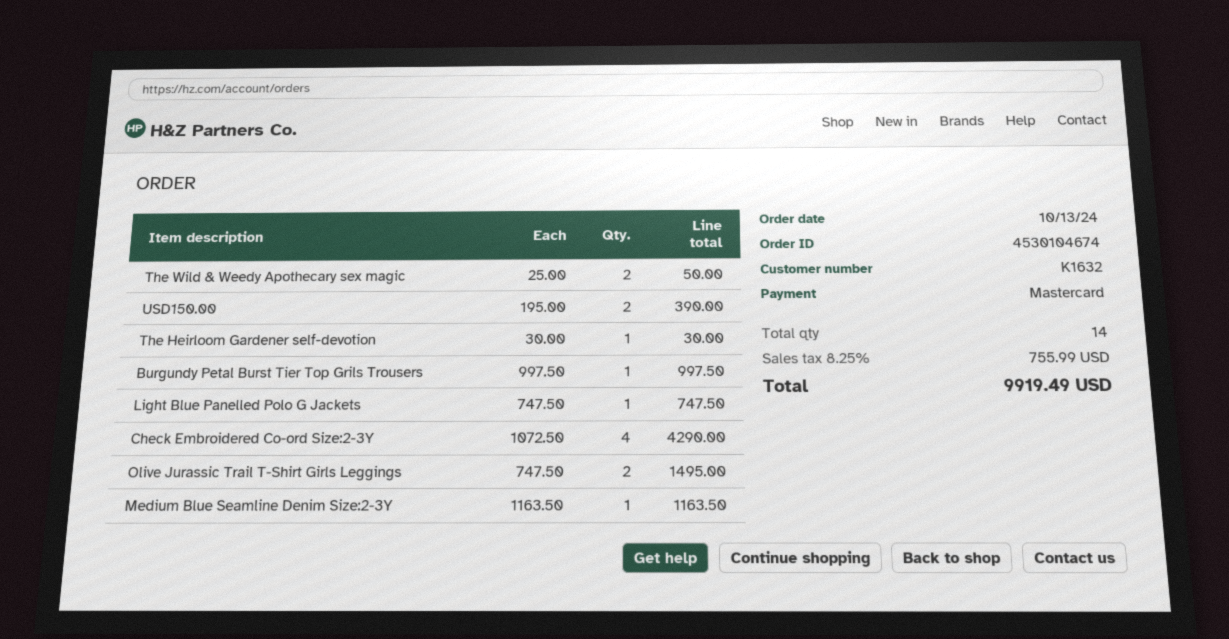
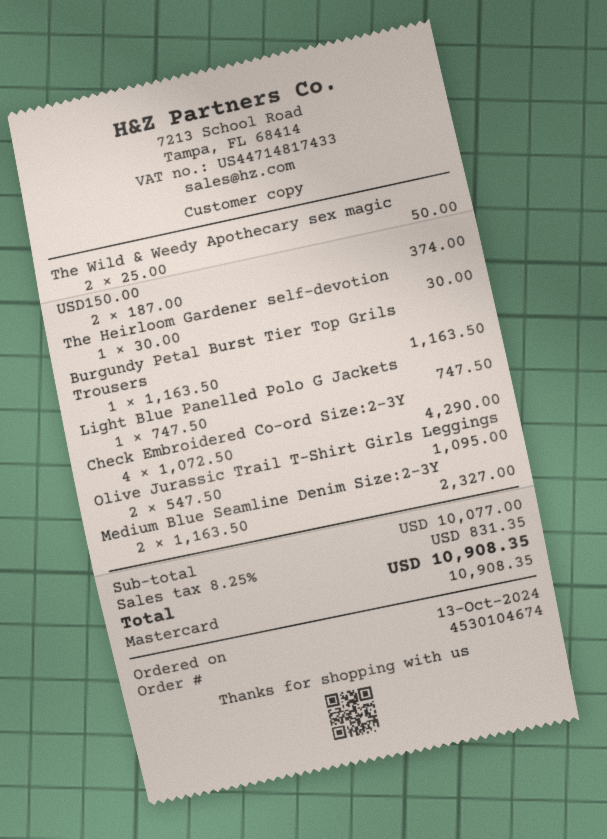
USD150.00: 2 x 195.00 = 390.00 -> 2 x 187.00 = 374.00
Burgundy Petal Burst Tier Top Grils Trousers: 1 x 997.50 = 997.50 -> 1 x 1163.50 = 1163.50
Olive Jurassic Trail T-Shirt Girls Leggings: 2 x 747.50 = 1495.00 -> 2 x 547.50 = 1095.00
Medium Blue Seamline Denim Size:2-3Y: 1 x 1163.50 = 1163.50 -> 2 x 1163.50 = 2327.00
tax: 8.25% = 755.99 -> 8.25% = 831.35
total: 9919.49 -> 10908.35

